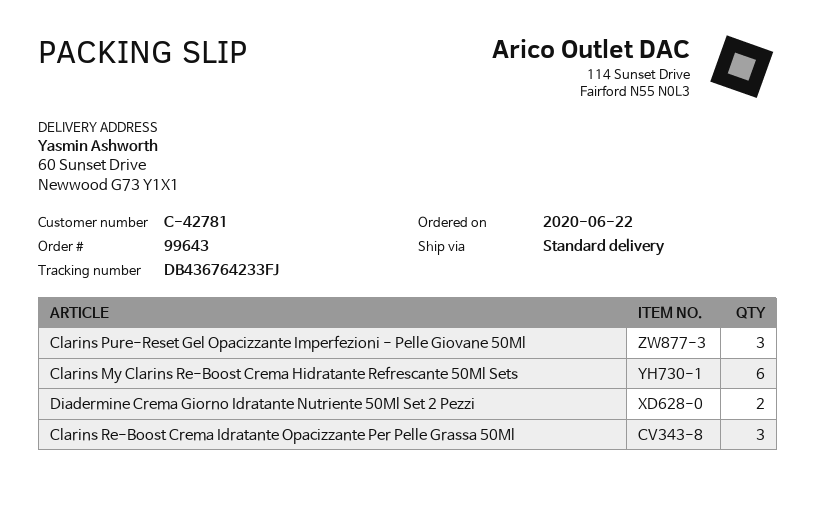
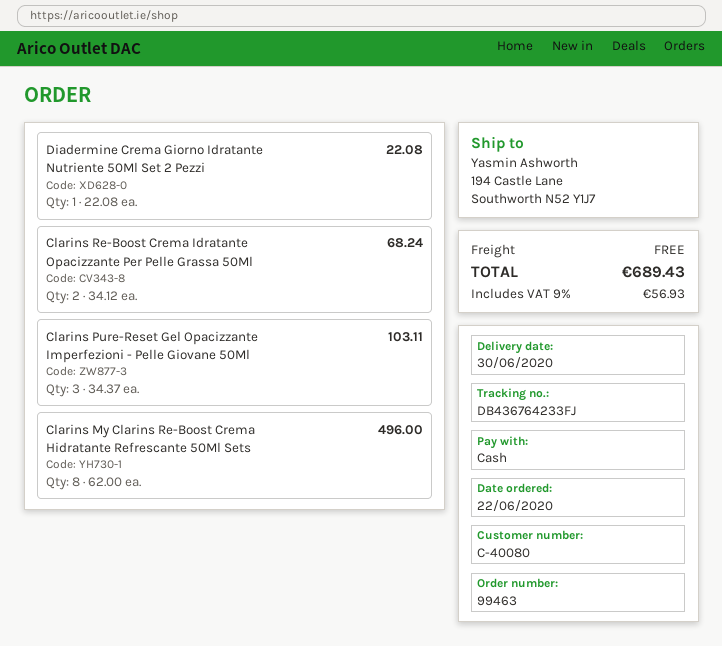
order number: 99643 -> 99463
customer number: C-42781 -> C-40080
ship to: 60 Sunset Drive, Newwood G73 Y1X1 -> 194 Castle Lane, Southworth N52 Y1J7
Clarins My Clarins Re-Boost Crema Hidratante Refrescante 50Ml Sets: 6 -> 8
Diadermine Crema Giorno Idratante Nutriente 50Ml Set 2 Pezzi: 2 -> 1
Clarins Re-Boost Crema Idratante Opacizzante Per Pelle Grassa 50Ml: 3 -> 2

